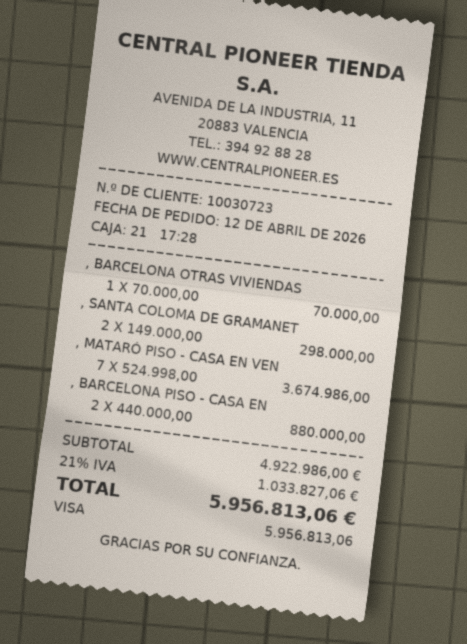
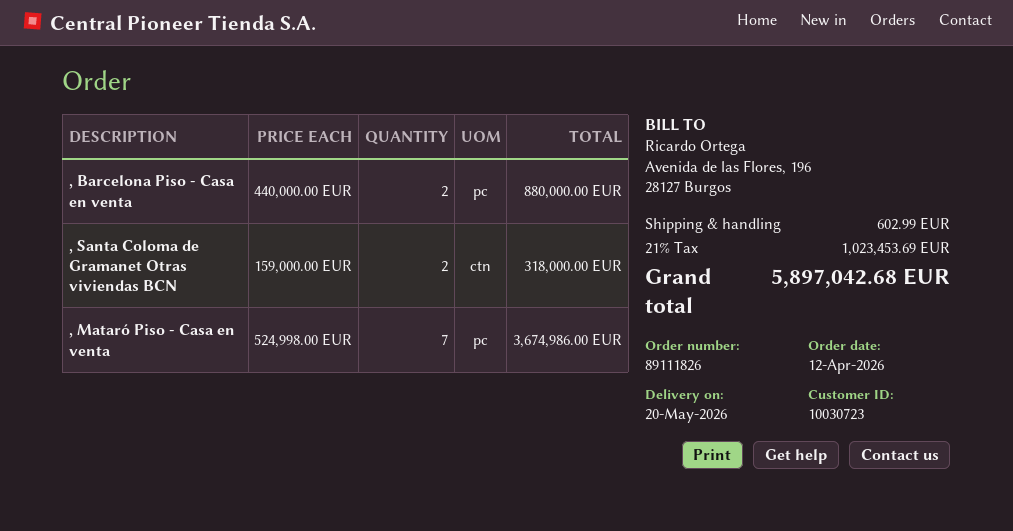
, BARCELONA OTRAS VIVIENDAS: 1 x 70000.00 = 70000.00 -> none
, SANTA COLOMA DE GRAMANET: 2 x 149000.00 = 298000.00 -> 2 x 159000.00 = 318000.00
shipping: none -> 602.99
tax: 21% = 1033827.06 -> 21% = 1023453.69
total: 5956813.06 -> 5897042.68

